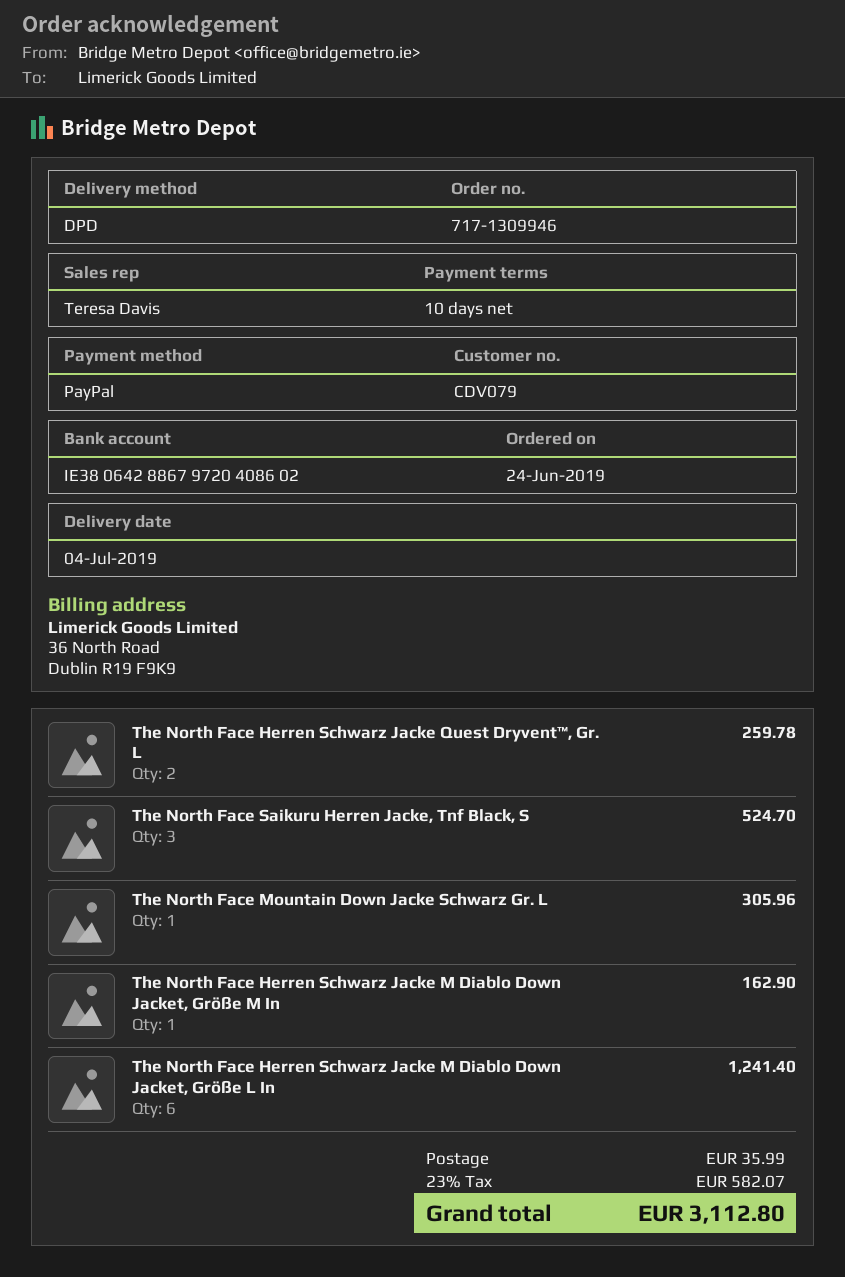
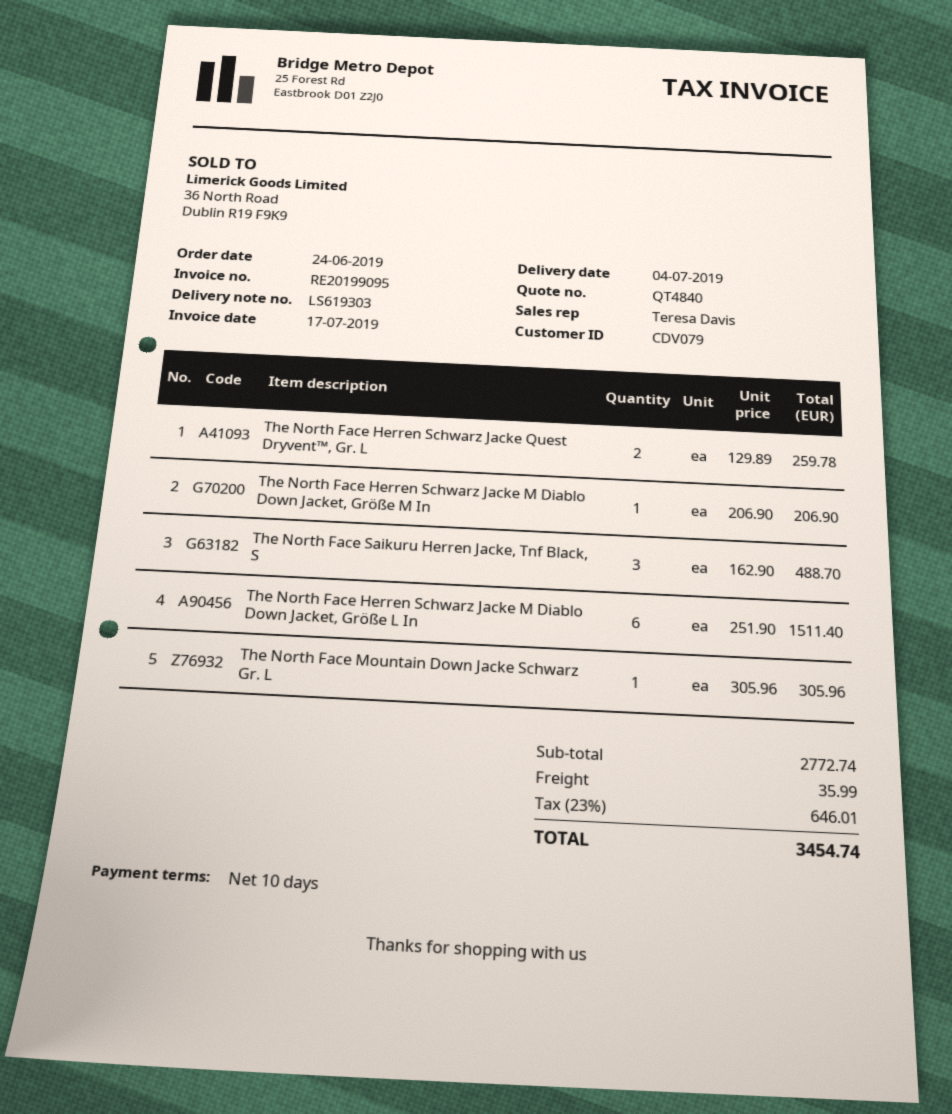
The North Face Saikuru Herren Jacke, Tnf Black, S: 3 for 524.70 -> 3 for 488.70
The North Face Herren Schwarz Jacke M Diablo Down Jacket, Größe M In: 1 for 162.90 -> 1 for 206.90
The North Face Herren Schwarz Jacke M Diablo Down Jacket, Größe L In: 6 for 1241.40 -> 6 for 1511.40
tax: 23% = 582.07 -> 23% = 646.01
total: 3112.80 -> 3454.74

